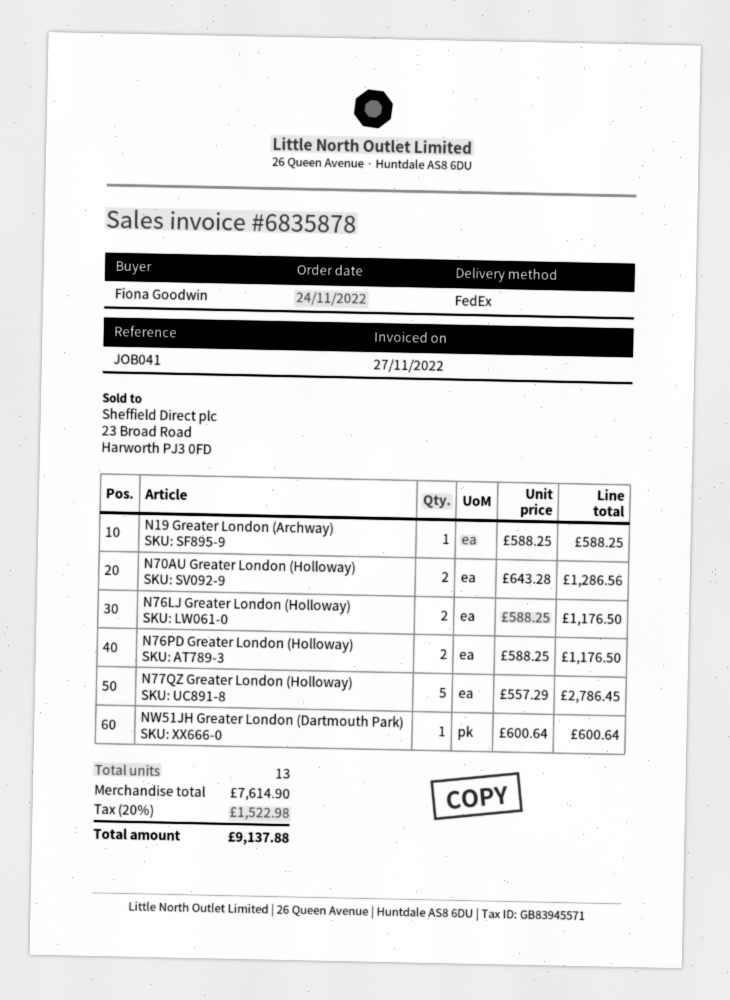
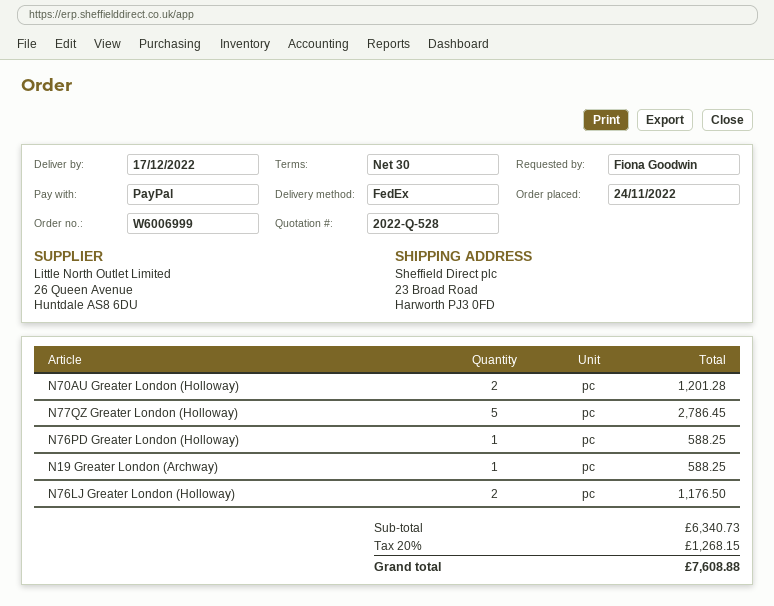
N70AU Greater London (Holloway): 2 for 1286.56 -> 2 for 1201.28
N76PD Greater London (Holloway): 2 for 1176.50 -> 1 for 588.25
NW51JH Greater London (Dartmouth Park): 1 for 600.64 -> none
subtotal: 7614.90 -> 6340.73
tax: 20% = 1522.98 -> 20% = 1268.15
total: 9137.88 -> 7608.88

